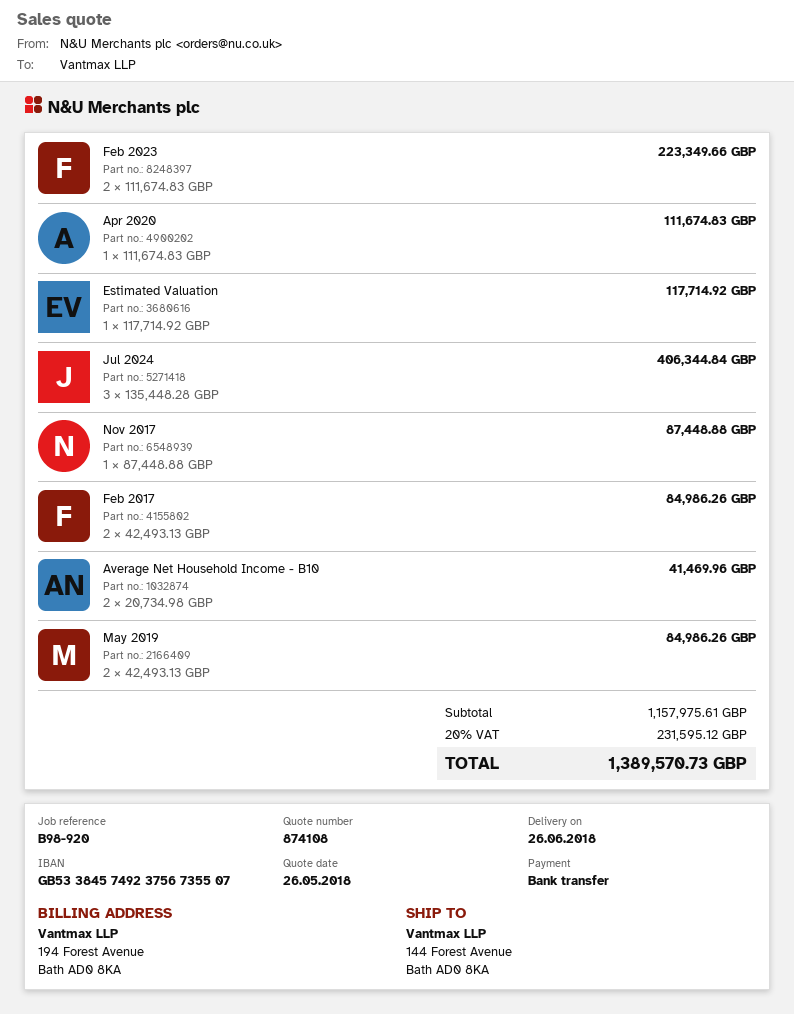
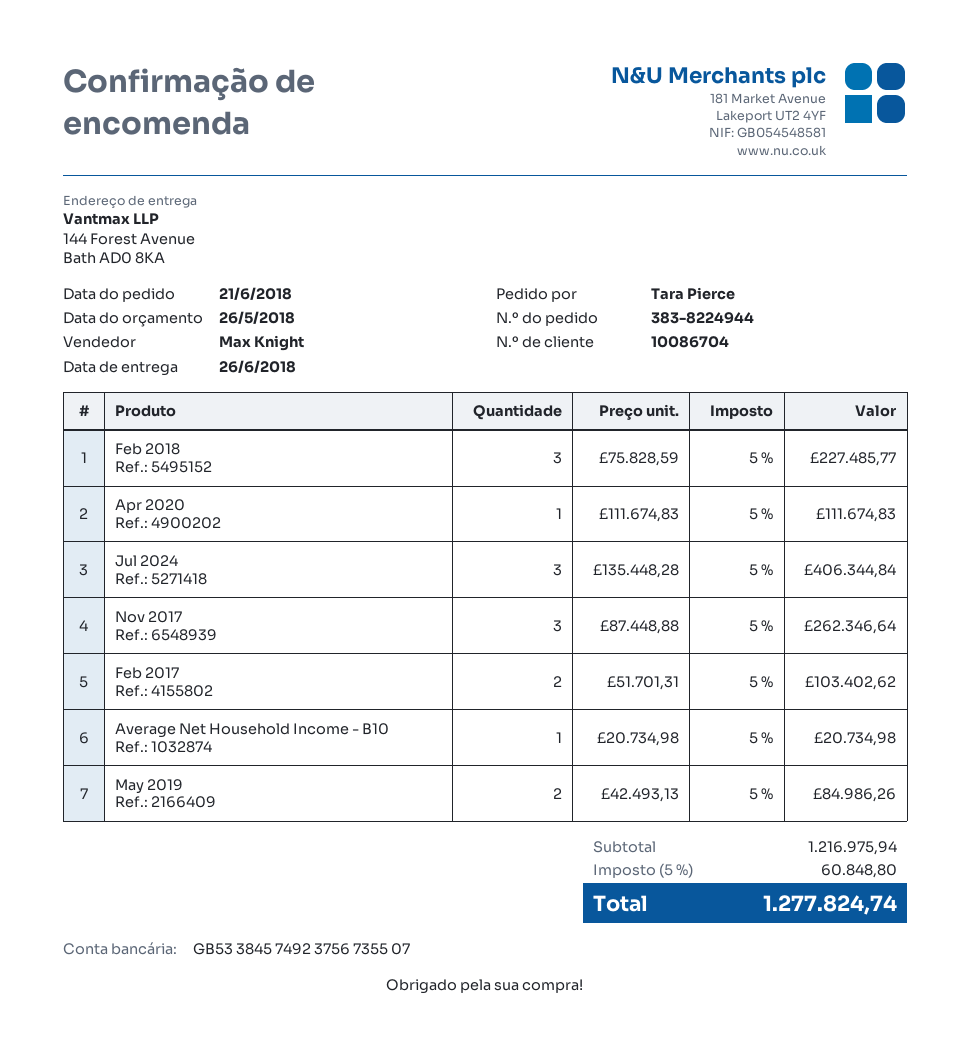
Feb 2023: 2 x 111674.83 = 223349.66 -> none
Estimated Valuation: 1 x 117714.92 = 117714.92 -> none
Nov 2017: 1 x 87448.88 = 87448.88 -> 3 x 87448.88 = 262346.64
Feb 2017: 2 x 42493.13 = 84986.26 -> 2 x 51701.31 = 103402.62
Average Net Household Income - B10: 2 x 20734.98 = 41469.96 -> 1 x 20734.98 = 20734.98
Feb 2018: none -> 3 x 75828.59 = 227485.77
subtotal: 1157975.61 -> 1216975.94
tax: 20% = 231595.12 -> 5% = 60848.80
total: 1389570.73 -> 1277824.74

